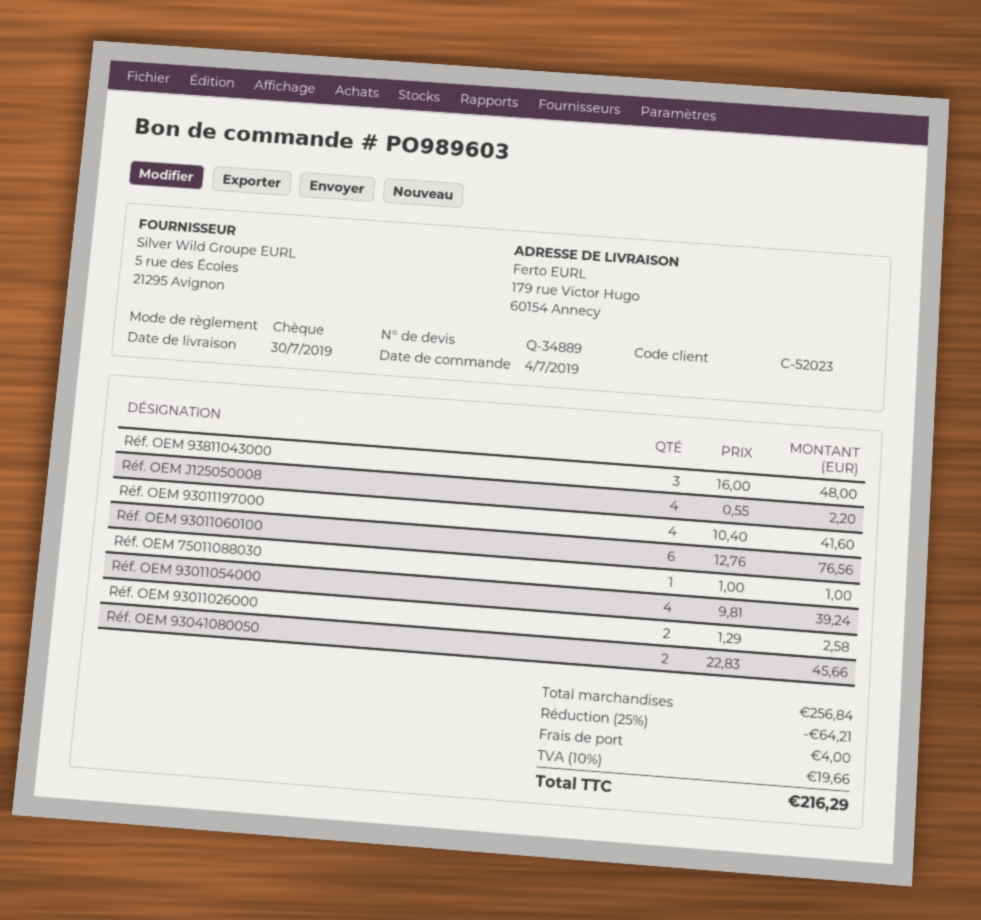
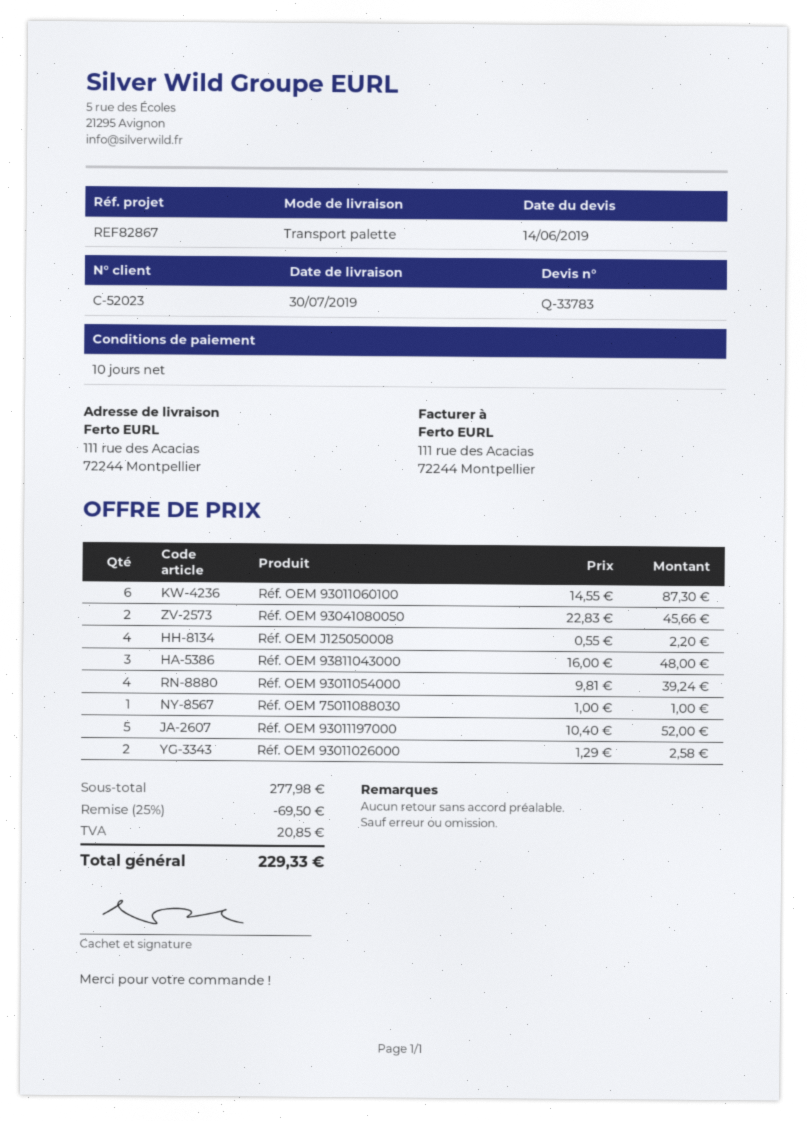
quote number: Q-34889 -> Q-33783
ship to: 179 rue Victor Hugo, 60154 Annecy -> 111 rue des Acacias, 72244 Montpellier
Réf. OEM 93011197000: 4 x 10.40 = 41.60 -> 5 x 10.40 = 52.00
Réf. OEM 93011060100: 6 x 12.76 = 76.56 -> 6 x 14.55 = 87.30
subtotal: 256.84 -> 277.98
discount: 25% = 64.21 -> 25% = 69.50
shipping: 4.00 -> none
tax: 19.66 -> 20.85
total: 216.29 -> 229.33

